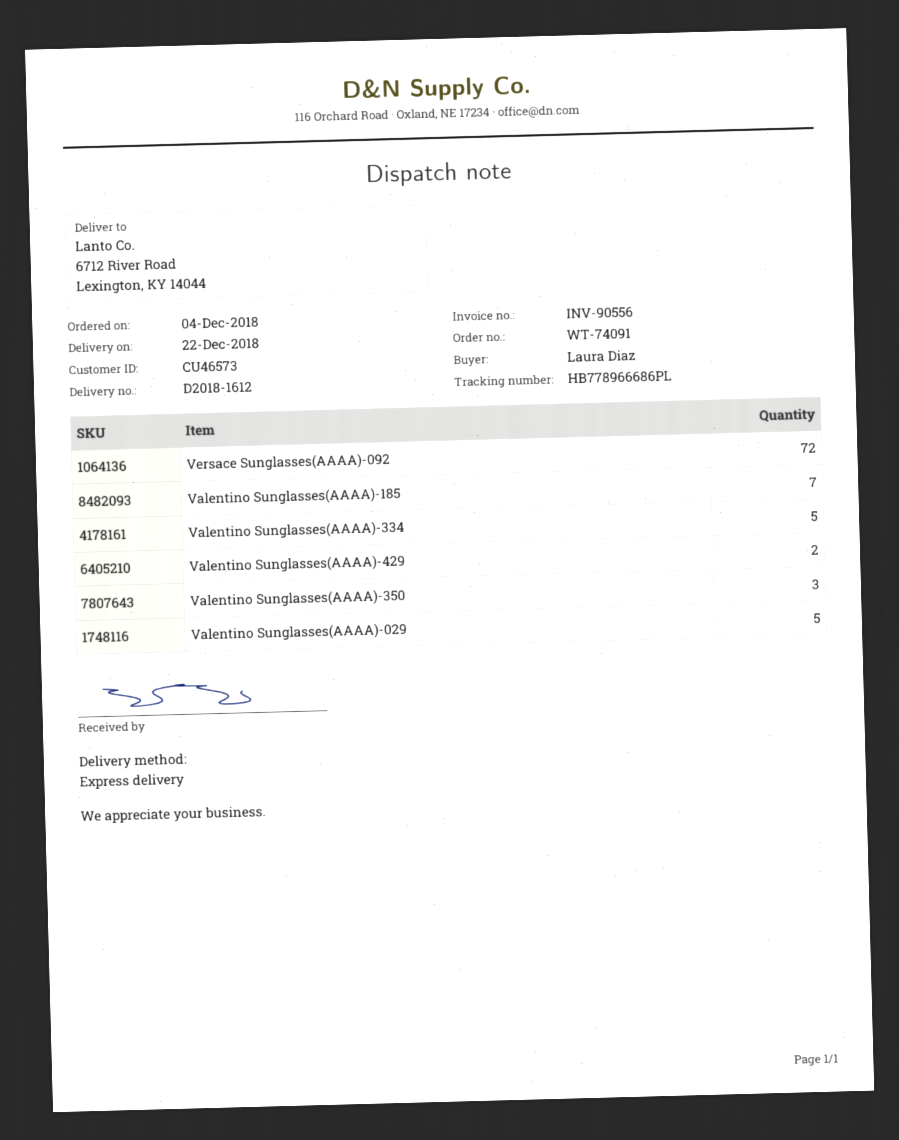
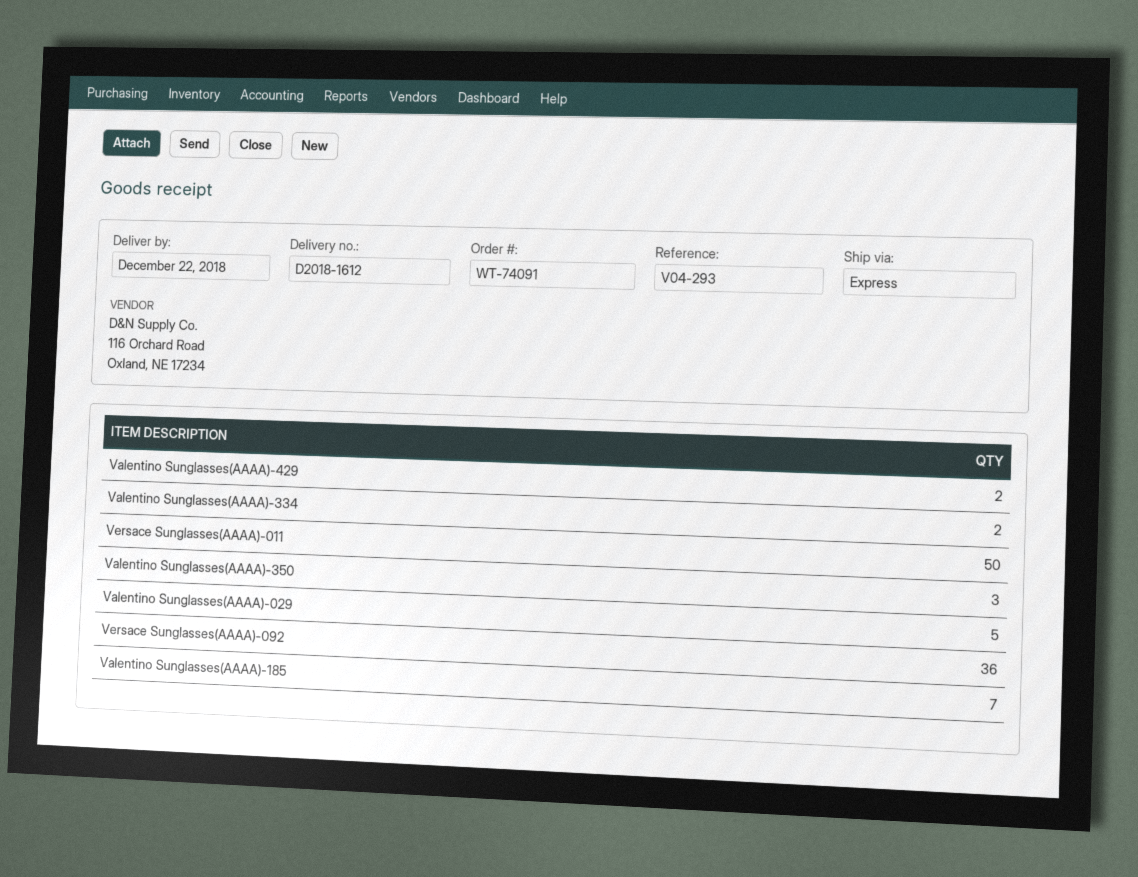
Versace Sunglasses(AAAA)-092: 72 -> 36
Valentino Sunglasses(AAAA)-334: 5 -> 2
Versace Sunglasses(AAAA)-011: none -> 50

